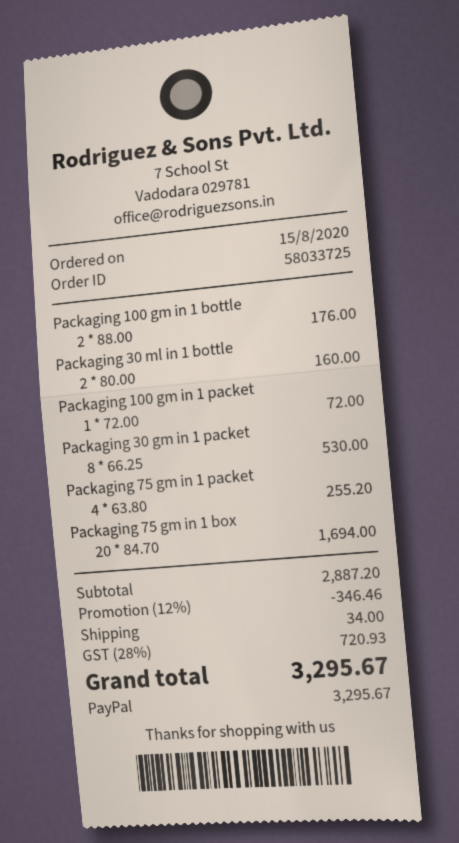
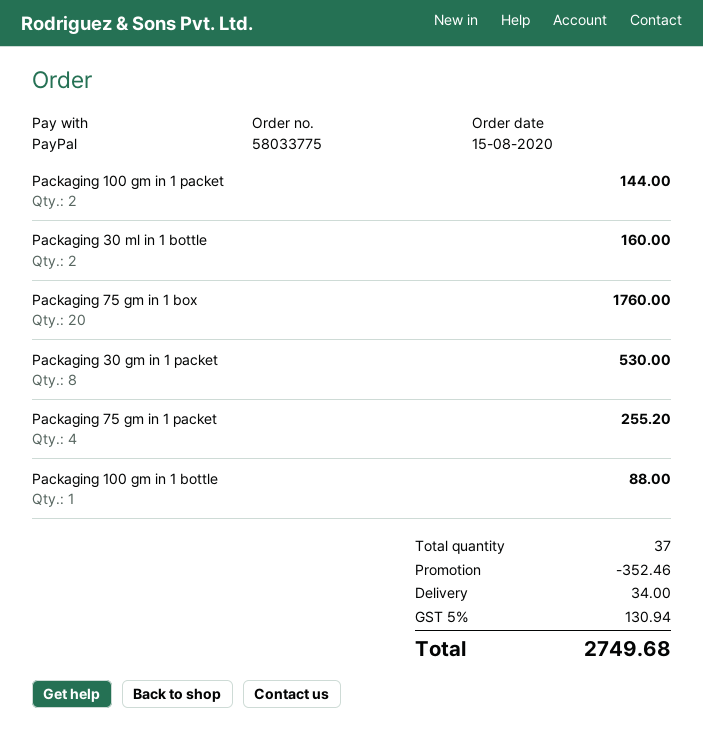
order number: 58033725 -> 58033775
Packaging 100 gm in 1 bottle: 2 for 176.00 -> 1 for 88.00
Packaging 100 gm in 1 packet: 1 for 72.00 -> 2 for 144.00
Packaging 75 gm in 1 box: 20 for 1694.00 -> 20 for 1760.00
discount: 346.46 -> 352.46
tax: 28% = 720.93 -> 5% = 130.94
total: 3295.67 -> 2749.68

